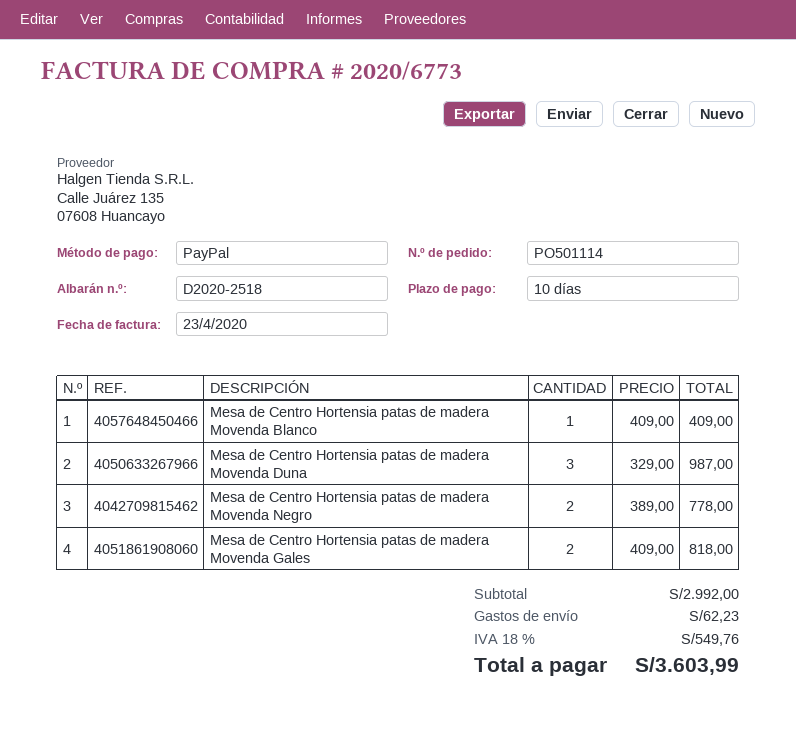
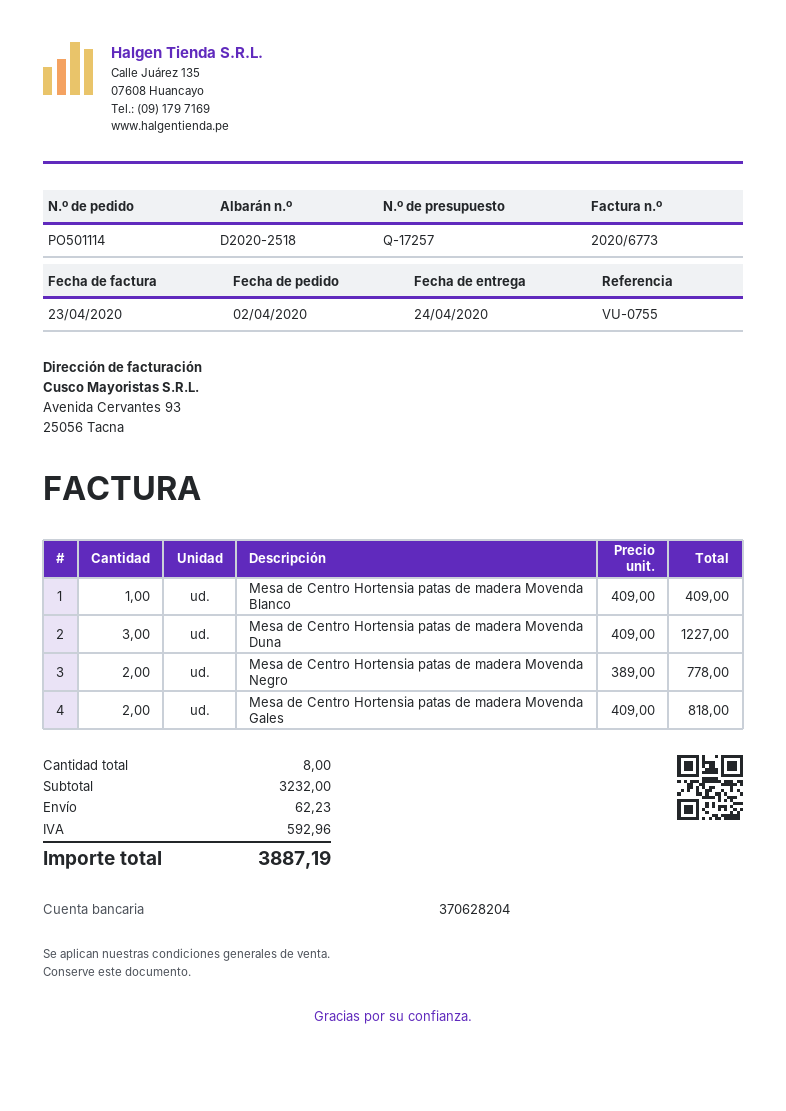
Mesa de Centro Hortensia patas de madera Movenda Duna: 3 x 329.00 = 987.00 -> 3 x 409.00 = 1227.00
subtotal: 2992.00 -> 3232.00
tax: 549.76 -> 592.96
total: 3603.99 -> 3887.19

